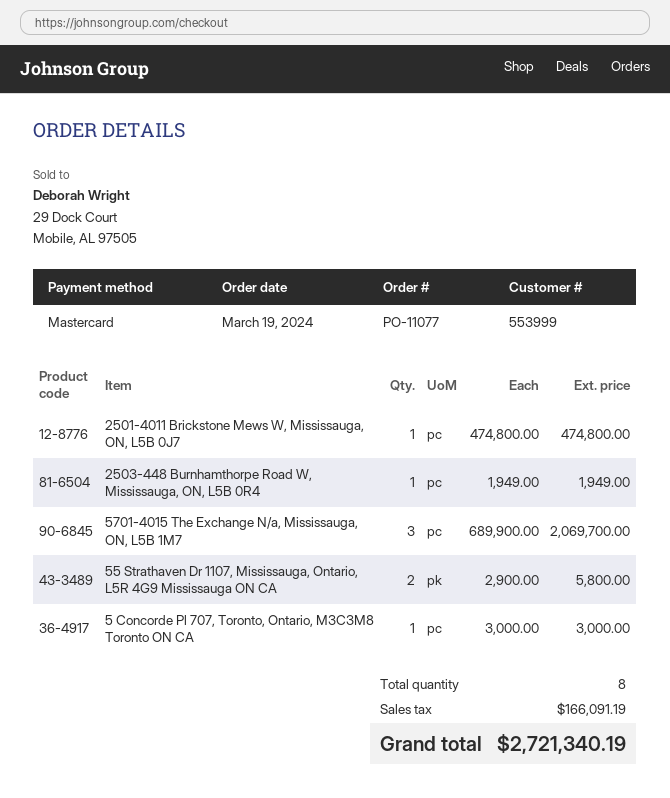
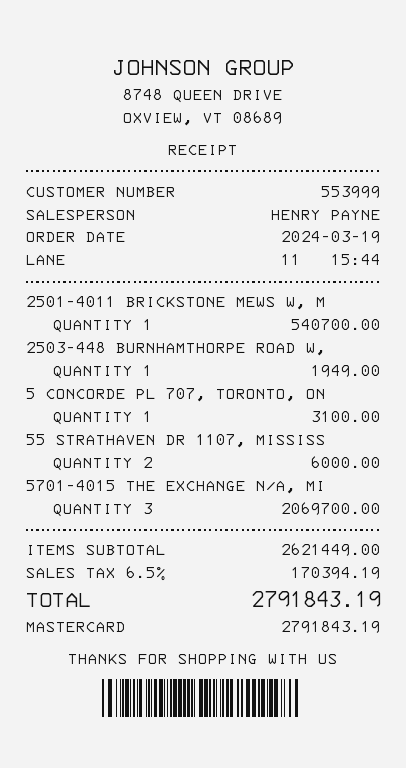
2501-4011 Brickstone Mews W, Mississauga, ON, L5B 0J7: 1 for 474800.00 -> 1 for 540700.00
55 Strathaven Dr 1107, Mississauga, Ontario, L5R 4G9 Mississauga ON CA: 2 for 5800.00 -> 2 for 6000.00
5 Concorde Pl 707, Toronto, Ontario, M3C3M8 Toronto ON CA: 1 for 3000.00 -> 1 for 3100.00
tax: 166091.19 -> 170394.19
total: 2721340.19 -> 2791843.19

